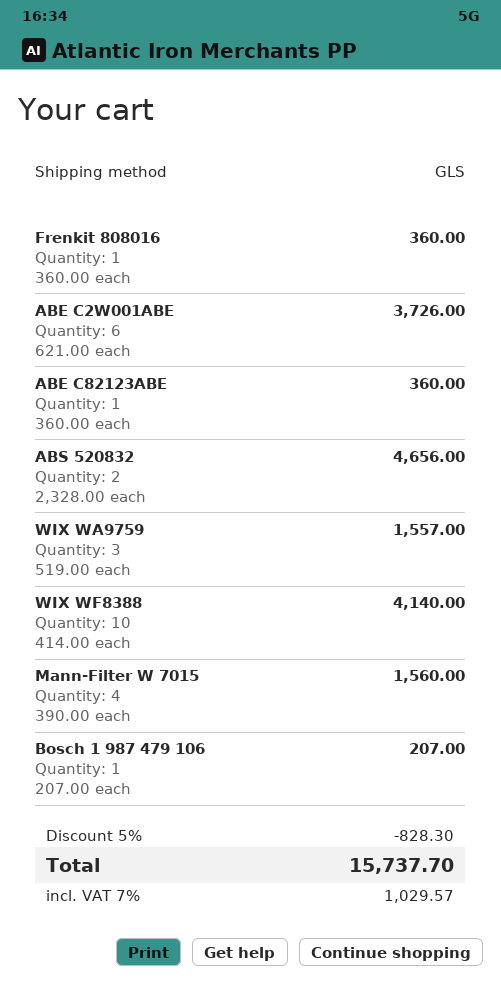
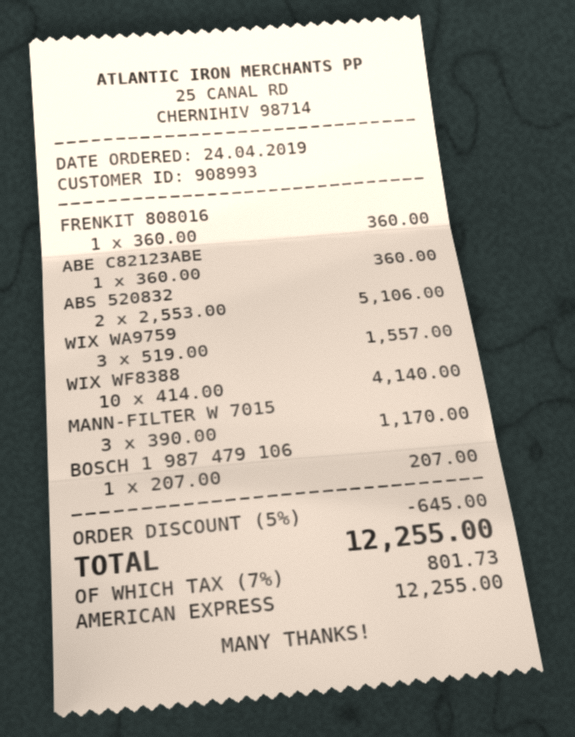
ABE C2W001ABE: 6 x 621.00 = 3726.00 -> none
ABS 520832: 2 x 2328.00 = 4656.00 -> 2 x 2553.00 = 5106.00
Mann-Filter W 7015: 4 x 390.00 = 1560.00 -> 3 x 390.00 = 1170.00
discount: 5% = 828.30 -> 5% = 645.00
tax: 7% = 1029.57 -> 7% = 801.73
total: 15737.70 -> 12255.00

